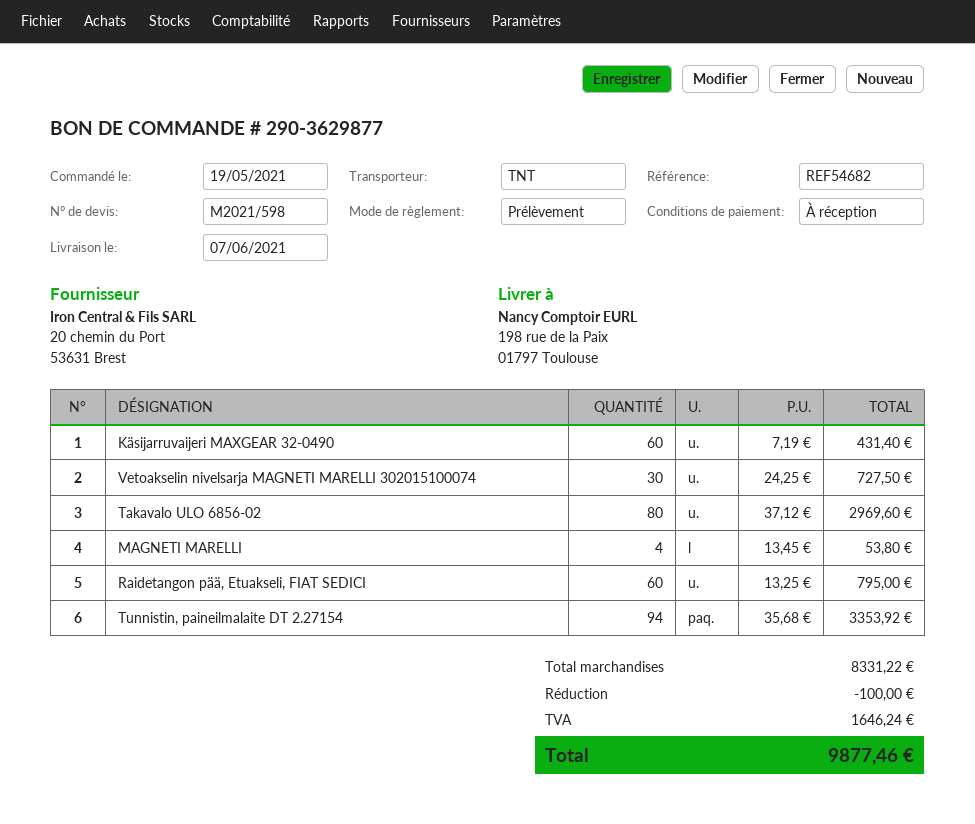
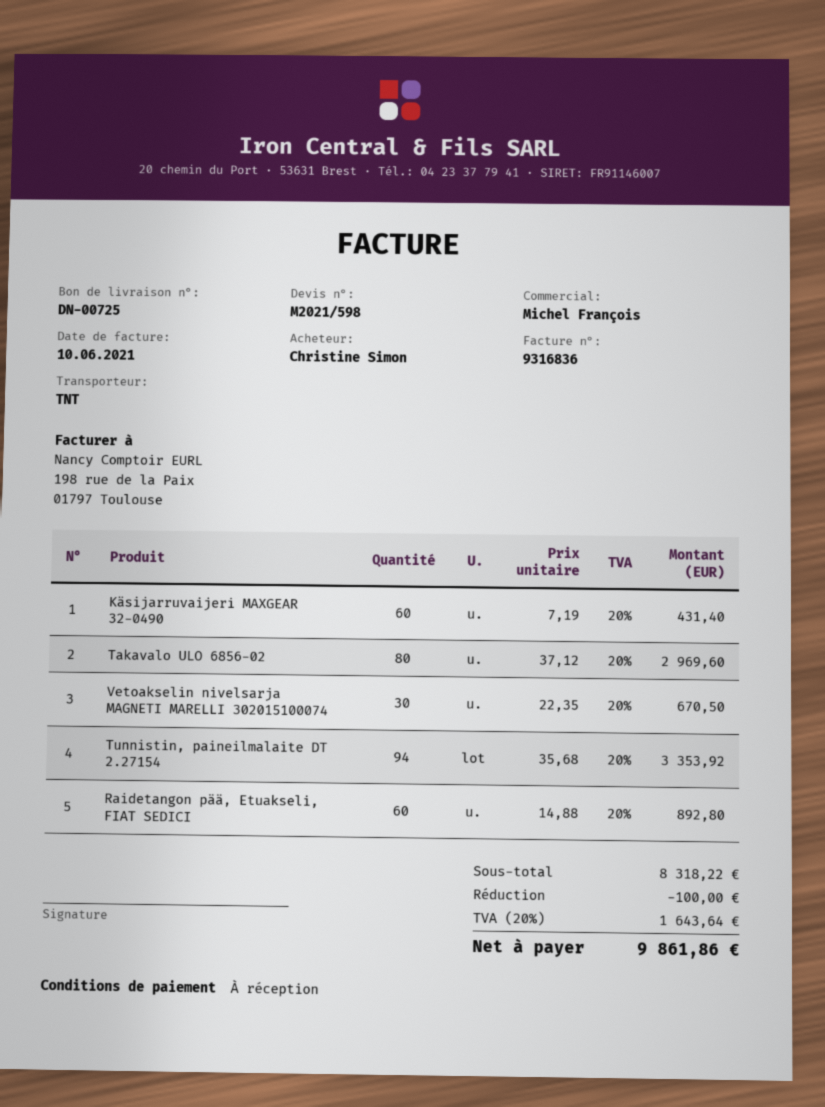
Vetoakselin nivelsarja MAGNETI MARELLI 302015100074: 30 x 24.25 = 727.50 -> 30 x 22.35 = 670.50
MAGNETI MARELLI: 4 x 13.45 = 53.80 -> none
Raidetangon pää, Etuakseli, FIAT SEDICI: 60 x 13.25 = 795.00 -> 60 x 14.88 = 892.80
subtotal: 8331.22 -> 8318.22
tax: 1646.24 -> 1643.64
total: 9877.46 -> 9861.86

